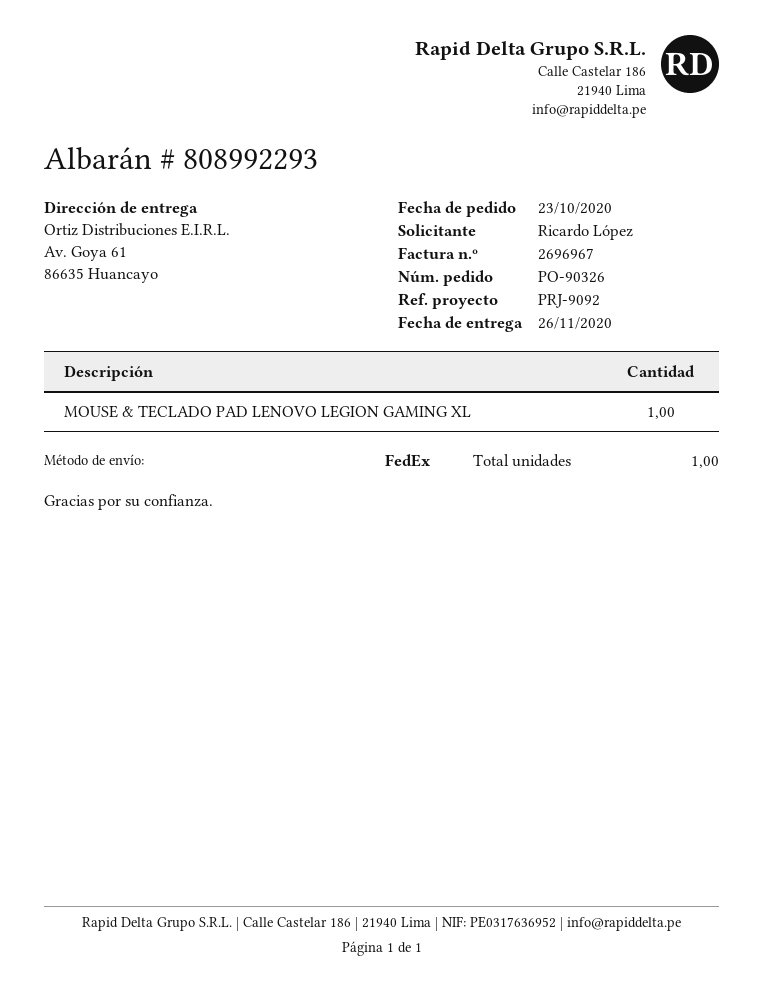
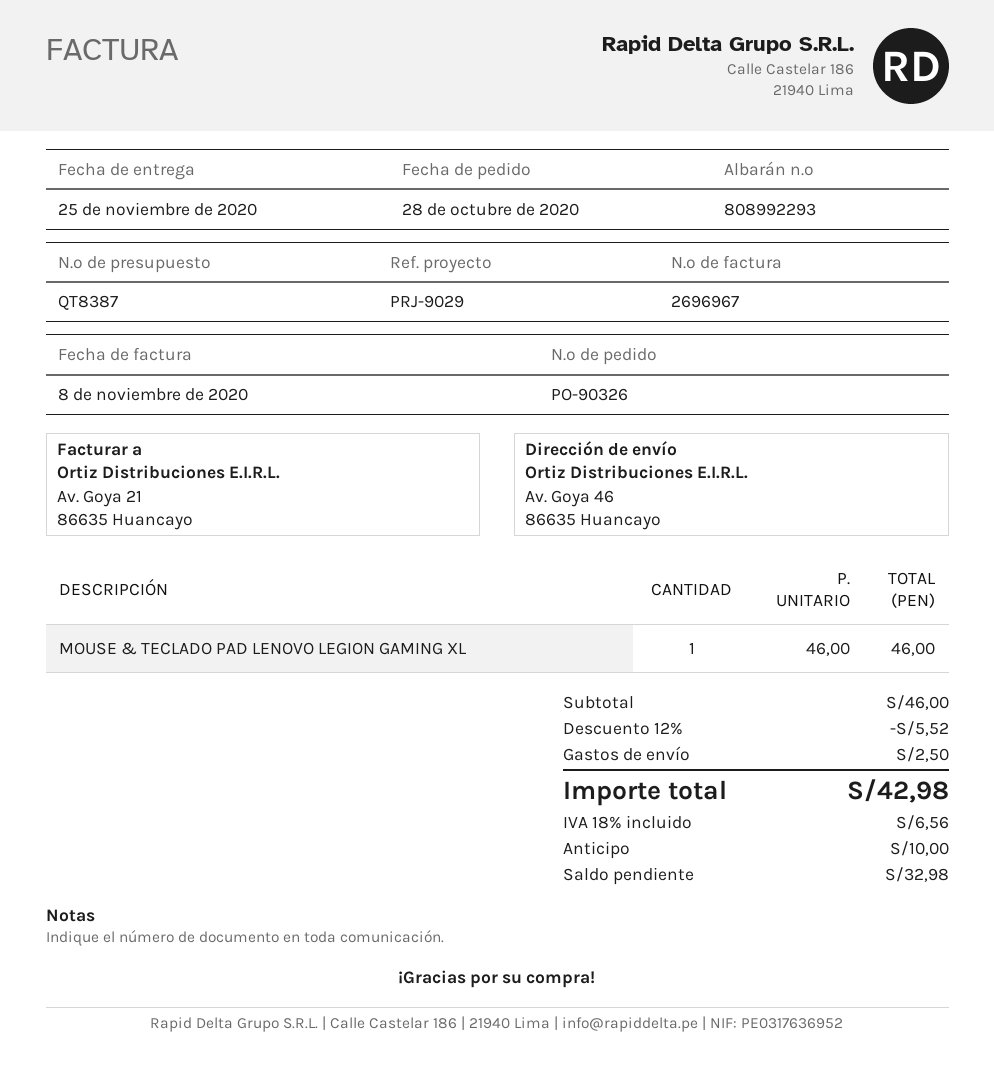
order date: 2020-10-23 -> 2020-10-28
delivery date: 2020-11-26 -> 2020-11-25
reference: PRJ-9092 -> PRJ-9029
ship to: Av. Goya 61, 86635 Huancayo -> Av. Goya 46, 86635 Huancayo

